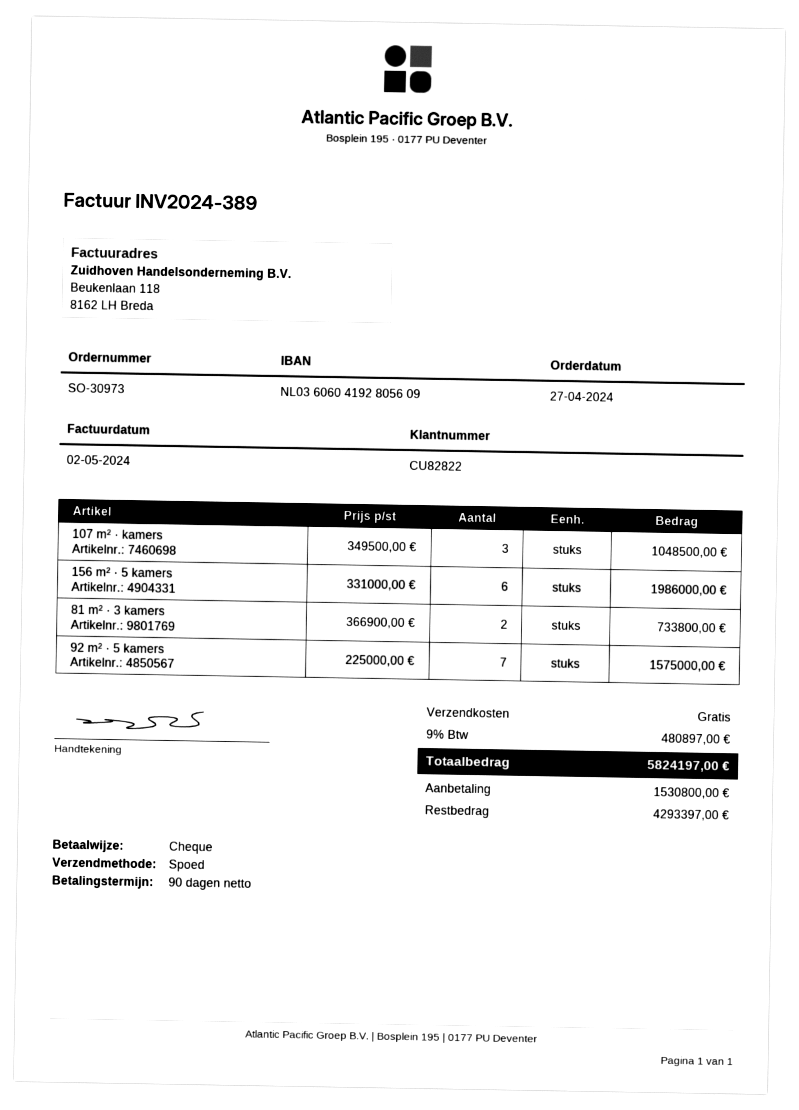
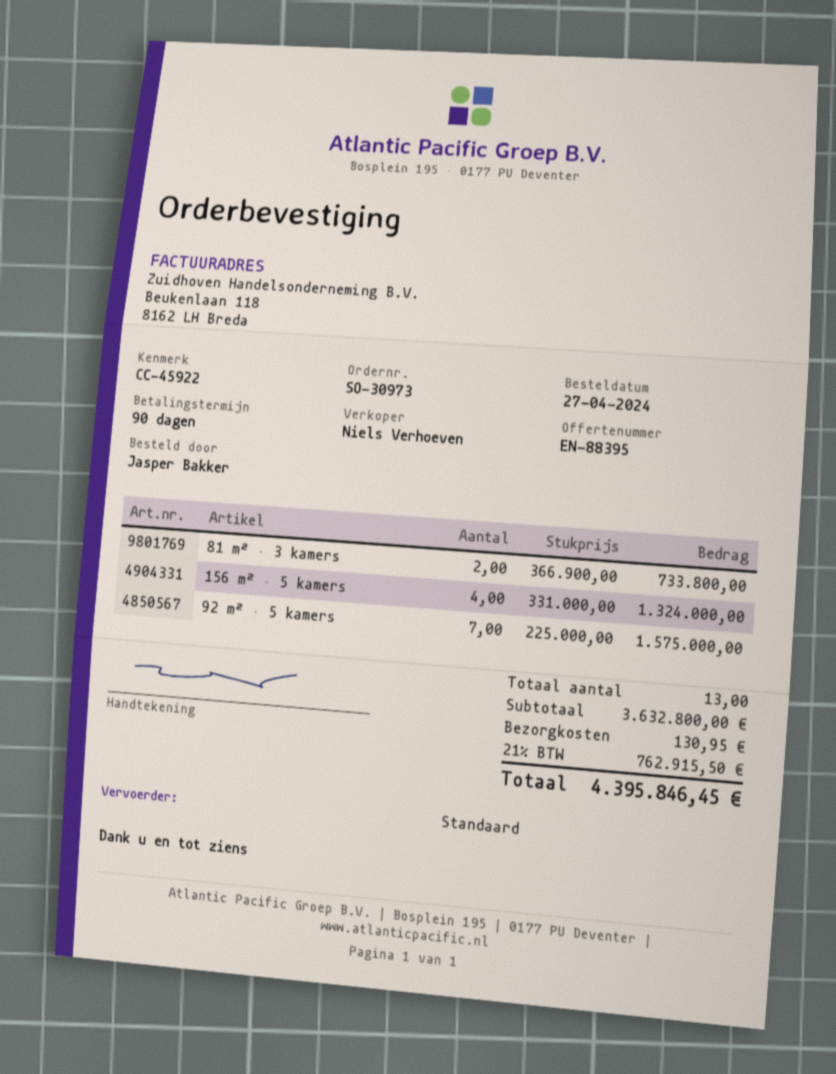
shipping method: express -> standard
107 m² · kamers: 3 x 349500.00 = 1048500.00 -> none
156 m² · 5 kamers: 6 x 331000.00 = 1986000.00 -> 4 x 331000.00 = 1324000.00
shipping: 0.00 -> 130.95
tax: 9% = 480897.00 -> 21% = 762915.50
total: 5824197.00 -> 4395846.45

